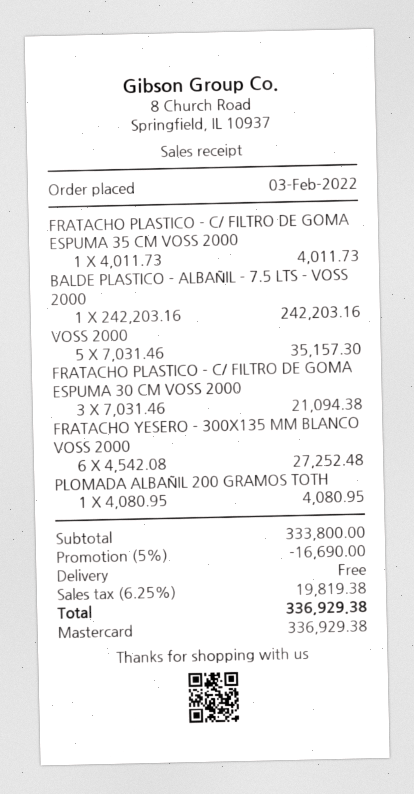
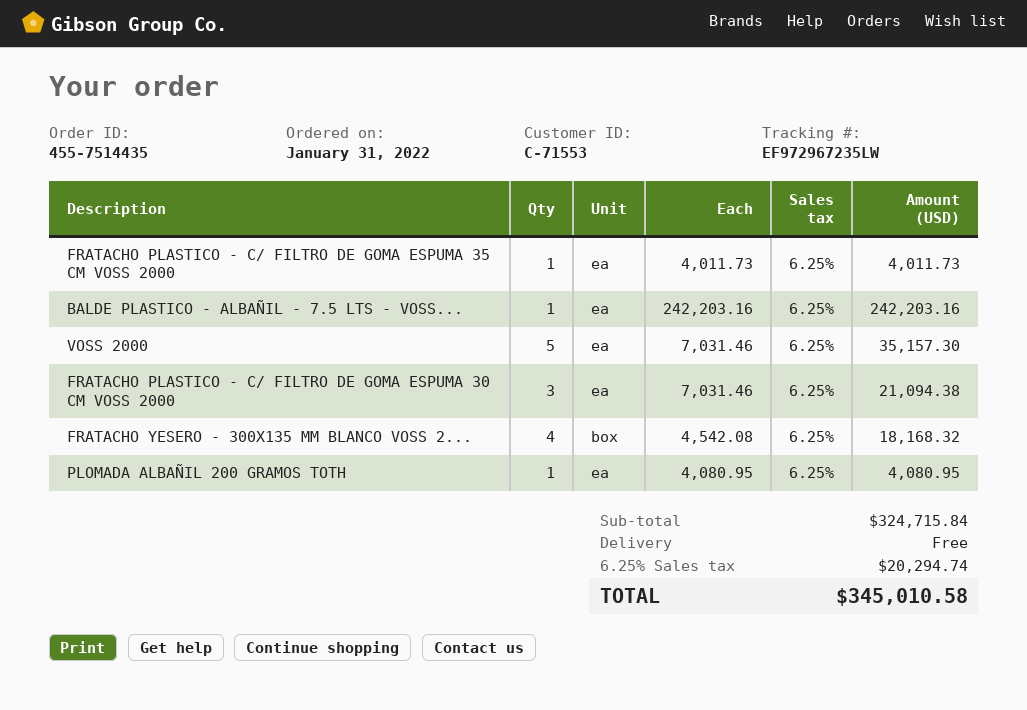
order date: 2022-02-03 -> 2022-01-31
FRATACHO YESERO - 300X135 MM BLANCO VOSS 2000: 6 x 4542.08 = 27252.48 -> 4 x 4542.08 = 18168.32
subtotal: 333800.00 -> 324715.84
discount: 5% = 16690.00 -> none
tax: 6.25% = 19819.38 -> 6.25% = 20294.74
total: 336929.38 -> 345010.58

